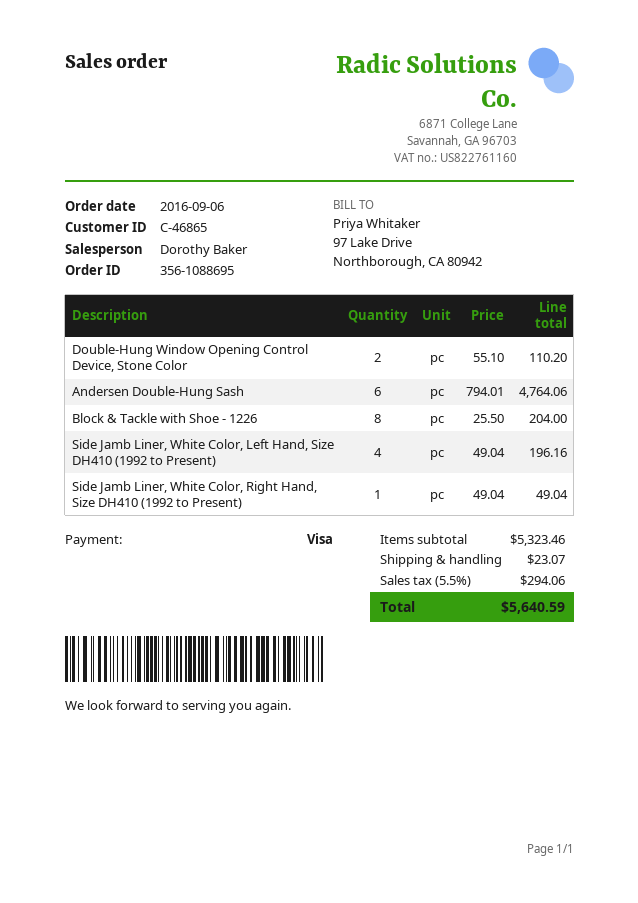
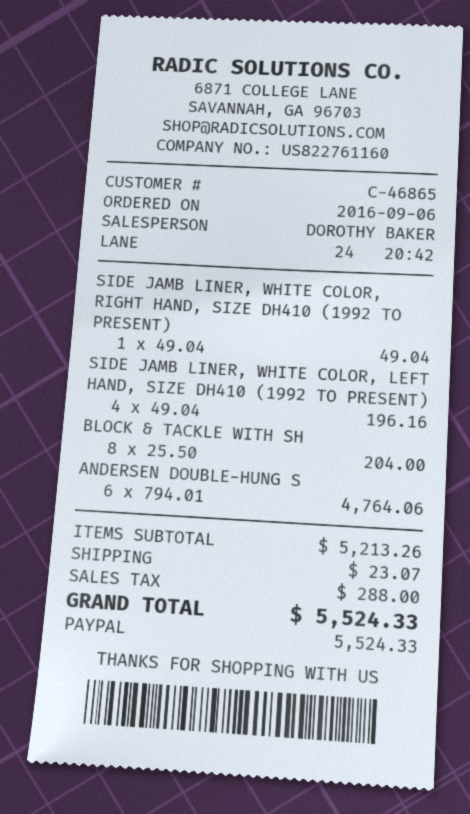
payment method: Visa -> PayPal
Double-Hung Window Opening Control Device, Stone Color: 2 x 55.10 = 110.20 -> none
subtotal: 5323.46 -> 5213.26
tax: 294.06 -> 288.00
total: 5640.59 -> 5524.33

